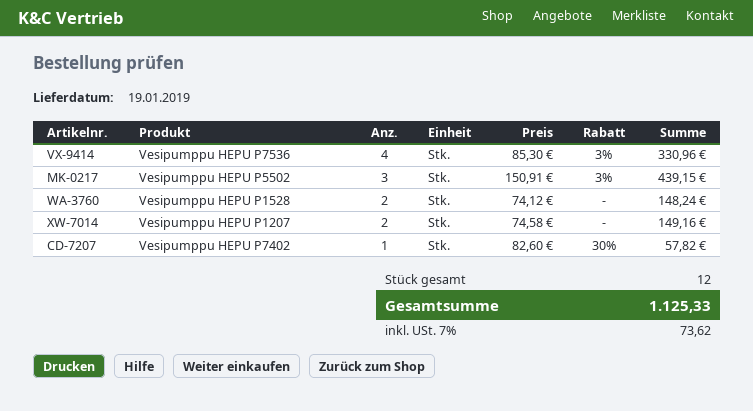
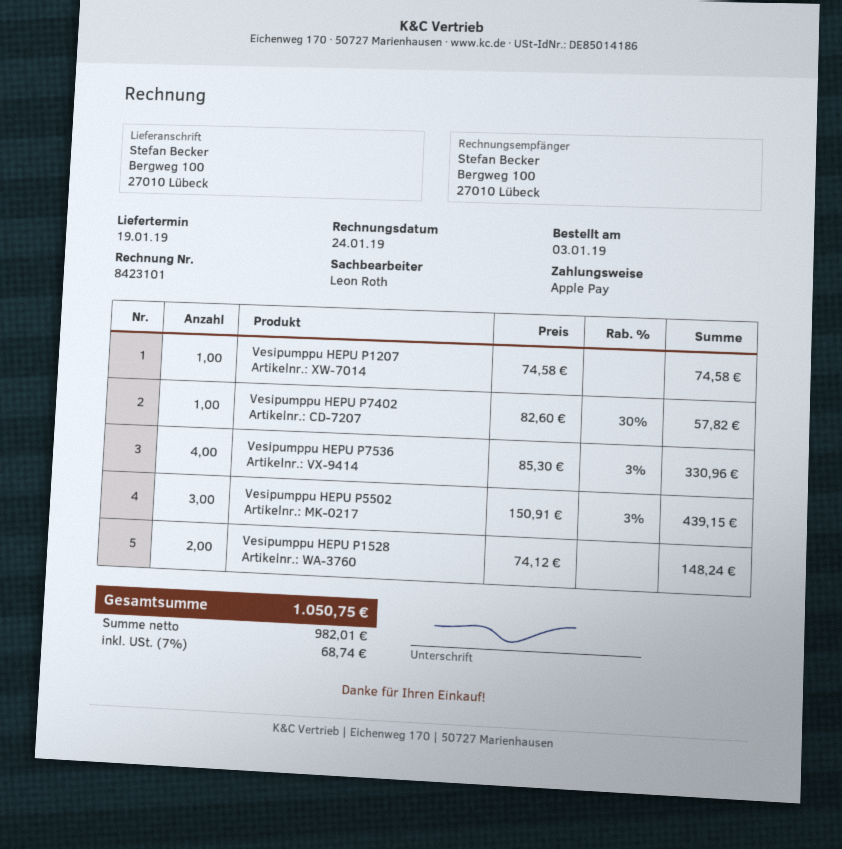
Vesipumppu HEPU P1207: 2 x 74.58 = 149.16 -> 1 x 74.58 = 74.58
tax: 7% = 73.62 -> 7% = 68.74
total: 1125.33 -> 1050.75

